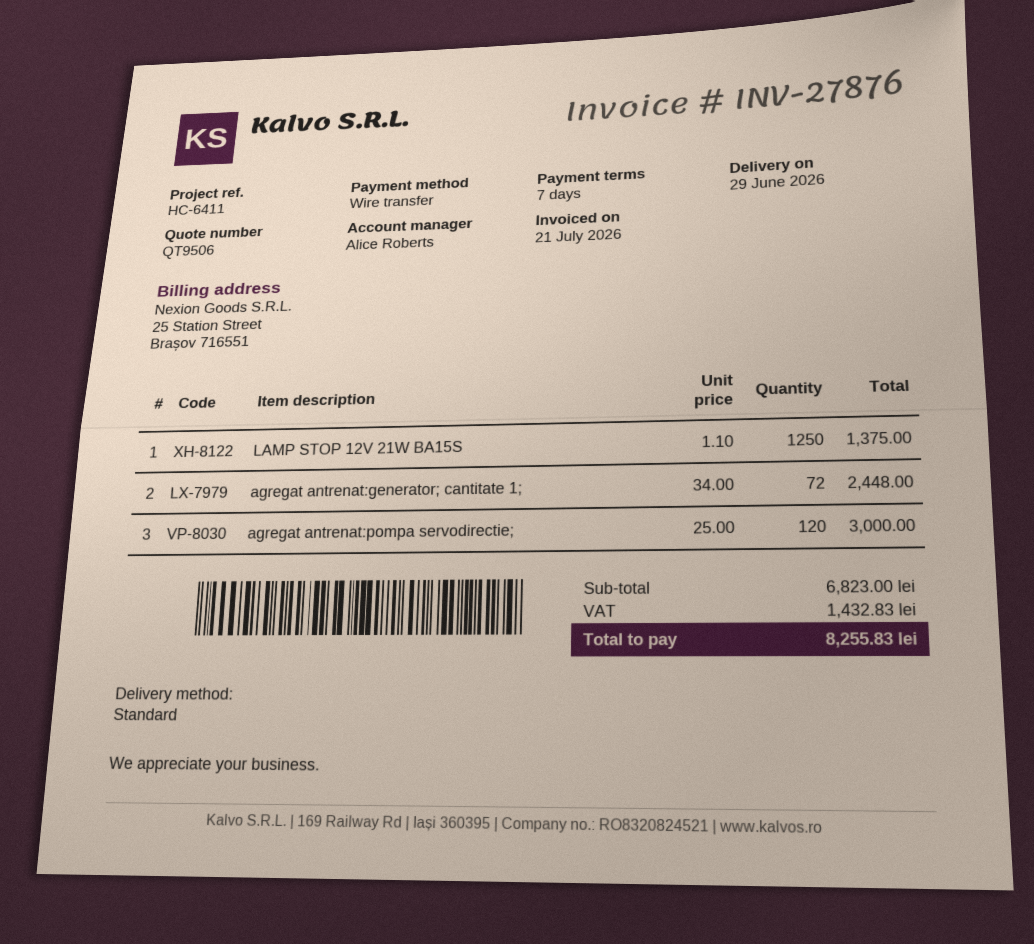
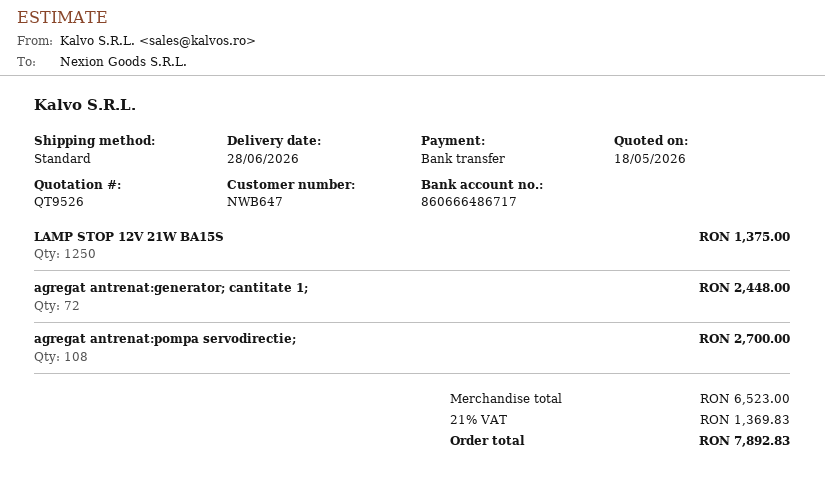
quote number: QT9506 -> QT9526
delivery date: 2026-06-29 -> 2026-06-28
agregat antrenat:pompa servodirectie;: 120 for 3000.00 -> 108 for 2700.00
subtotal: 6823.00 -> 6523.00
tax: 1432.83 -> 1369.83
total: 8255.83 -> 7892.83

